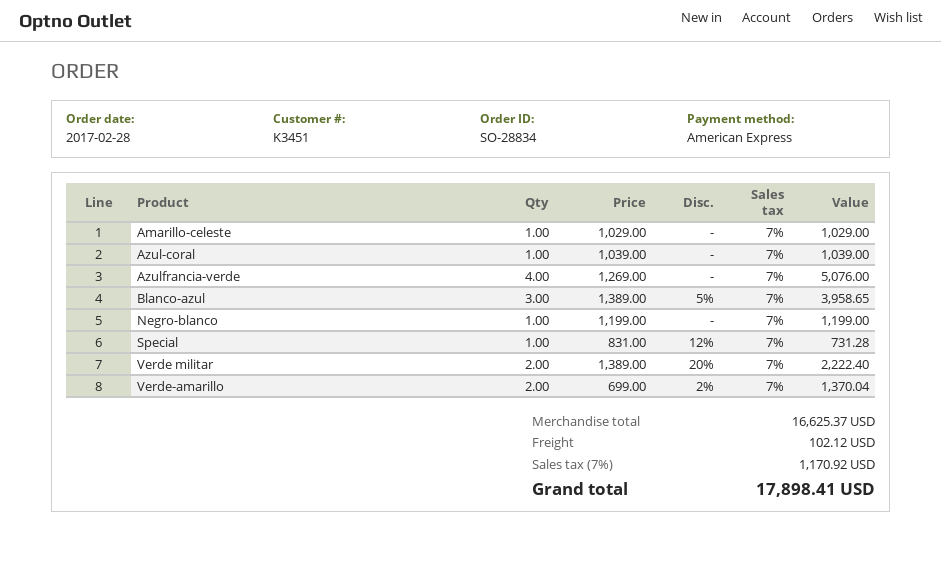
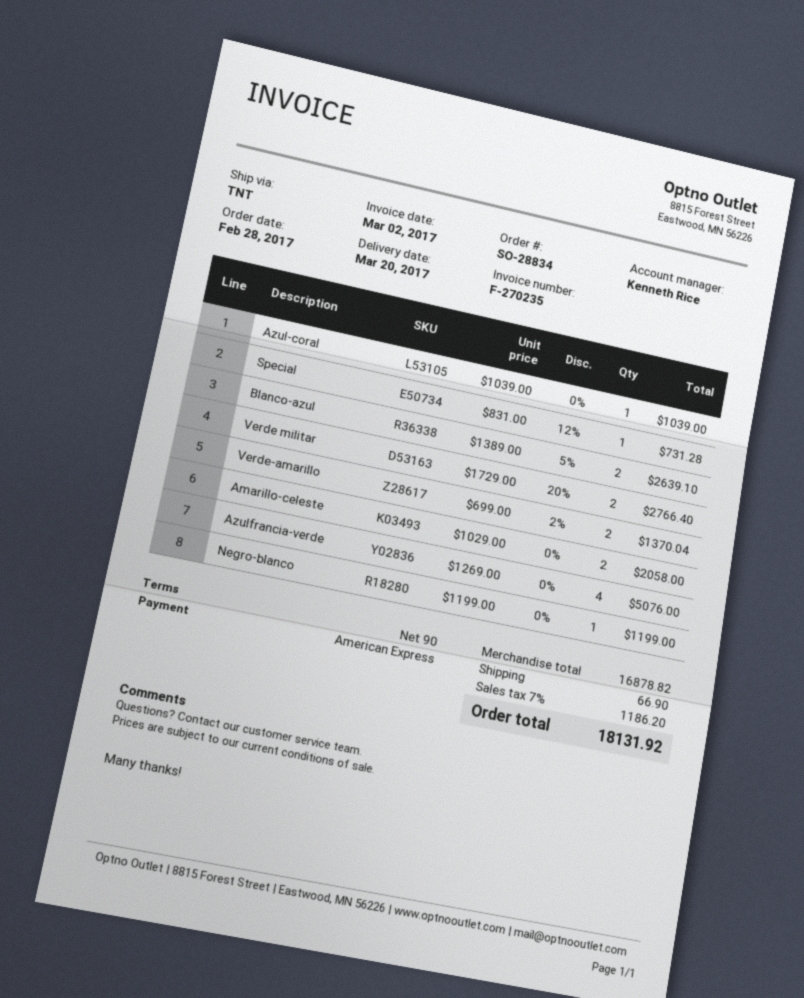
Amarillo-celeste: 1 x 1029.00 = 1029.00 -> 2 x 1029.00 = 2058.00
Blanco-azul: 3 x 1389.00 - 5% = 3958.65 -> 2 x 1389.00 - 5% = 2639.10
Verde militar: 2 x 1389.00 - 20% = 2222.40 -> 2 x 1729.00 - 20% = 2766.40
subtotal: 16625.37 -> 16878.82
shipping: 102.12 -> 66.90
tax: 7% = 1170.92 -> 7% = 1186.20
total: 17898.41 -> 18131.92

